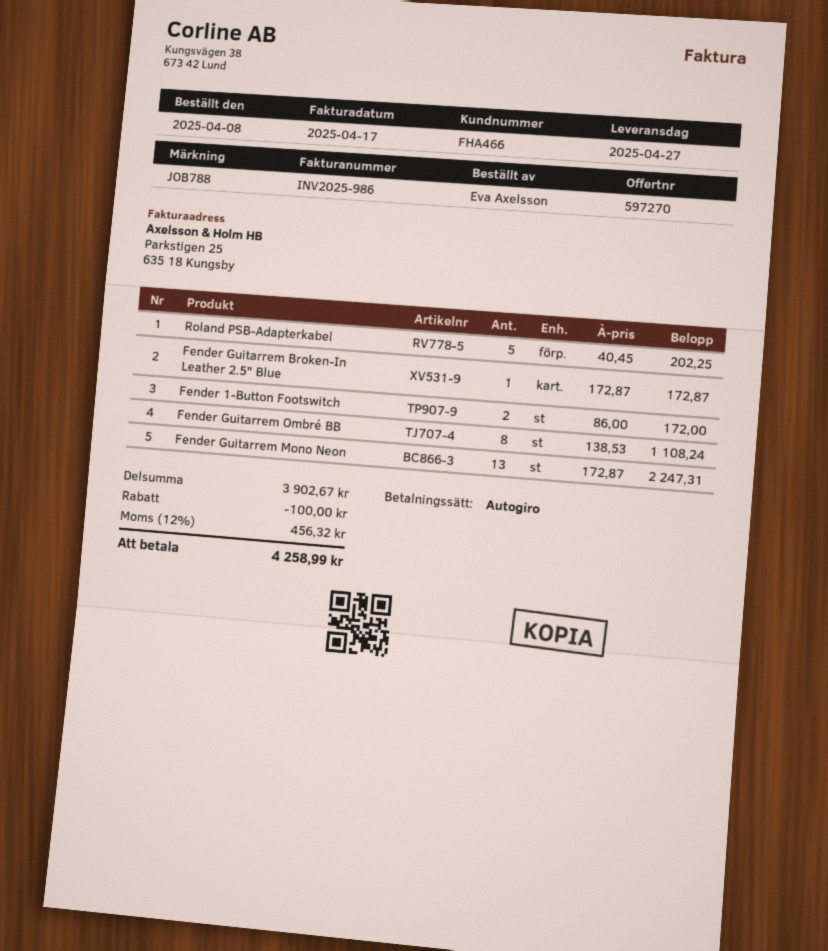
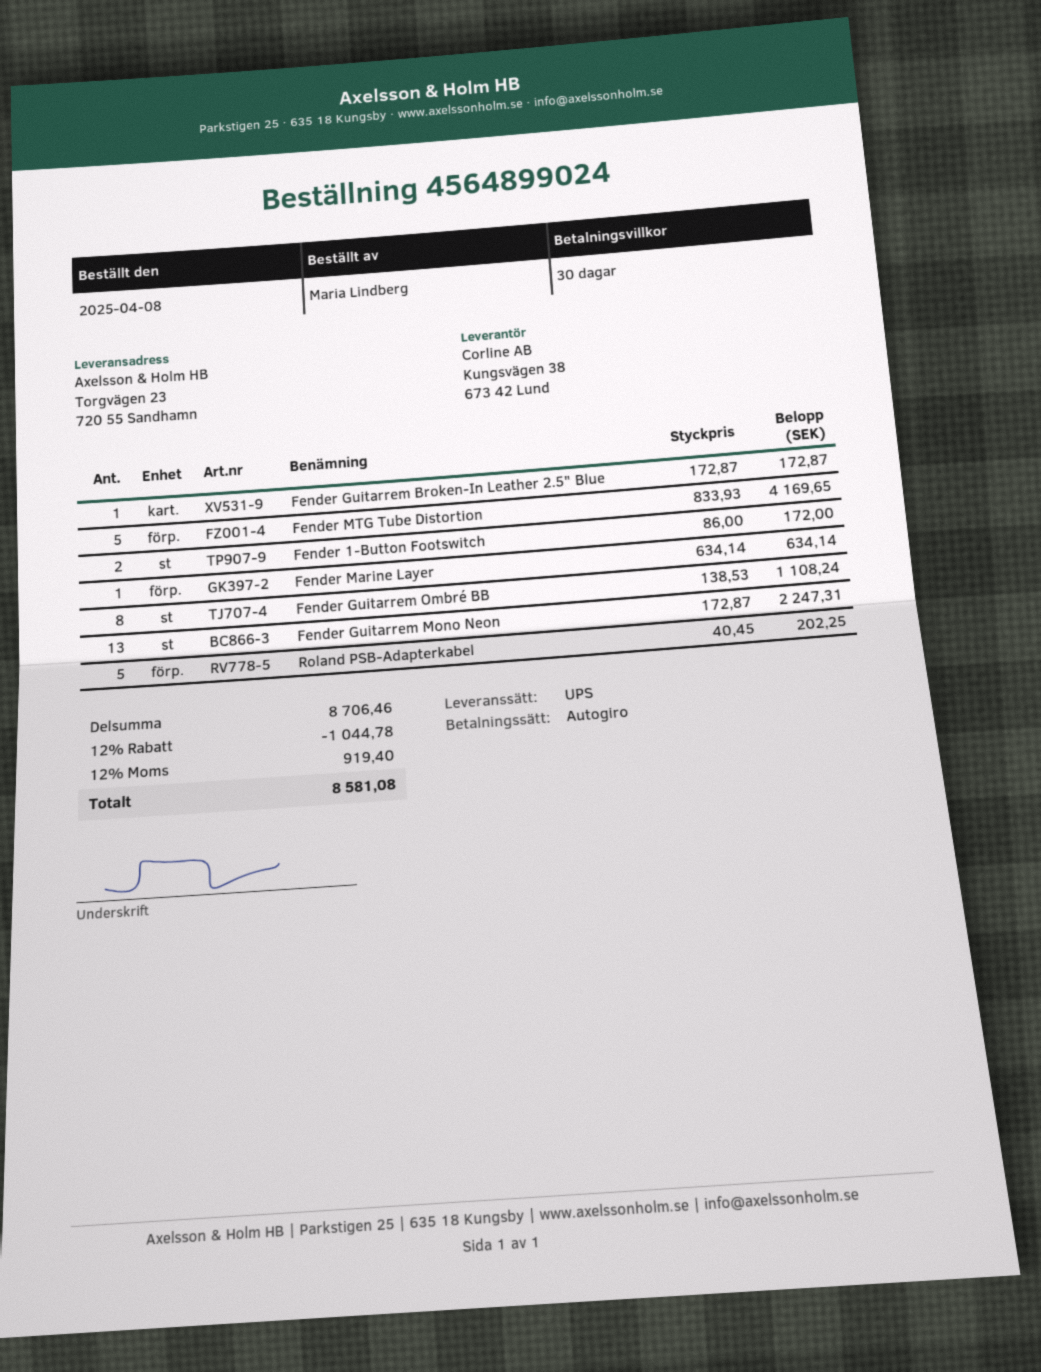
ordered by: Eva Axelsson -> Maria Lindberg
Fender MTG Tube Distortion: none -> 5 x 833.93 = 4169.65
Fender Marine Layer: none -> 1 x 634.14 = 634.14
subtotal: 3902.67 -> 8706.46
discount: 100.00 -> 1044.78
tax: 12% = 456.32 -> 12% = 919.40
total: 4258.99 -> 8581.08

